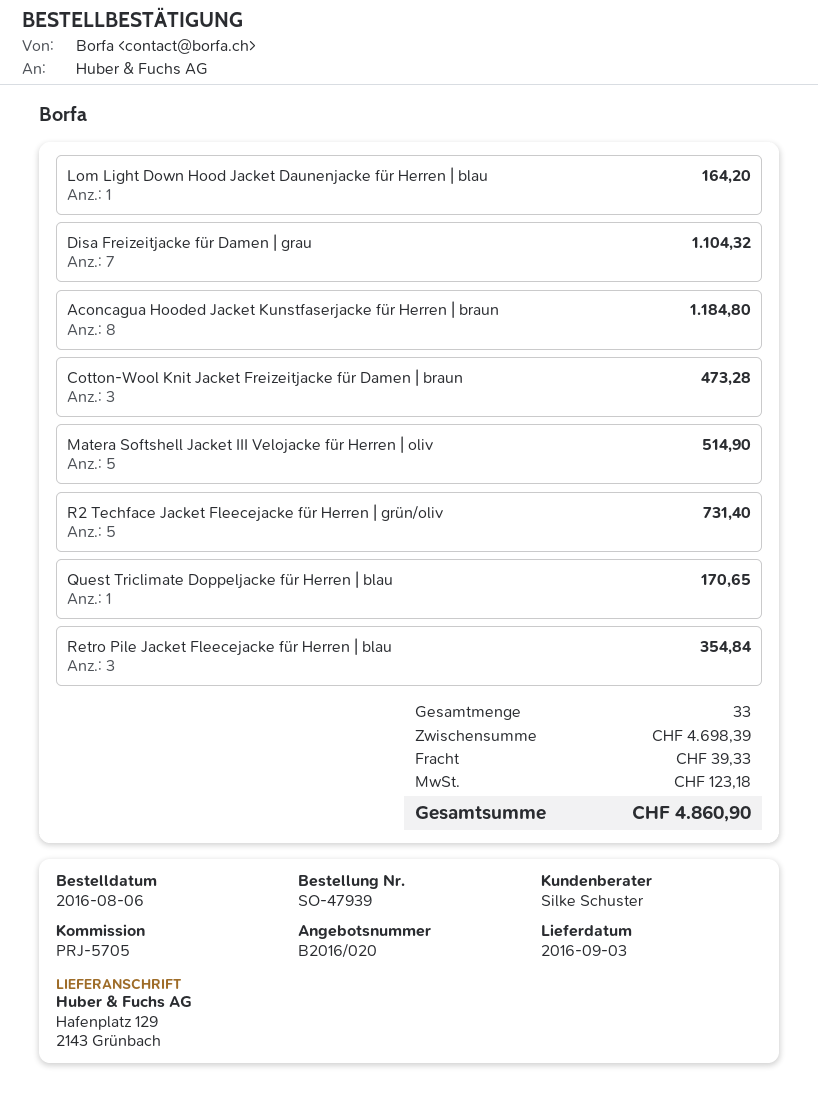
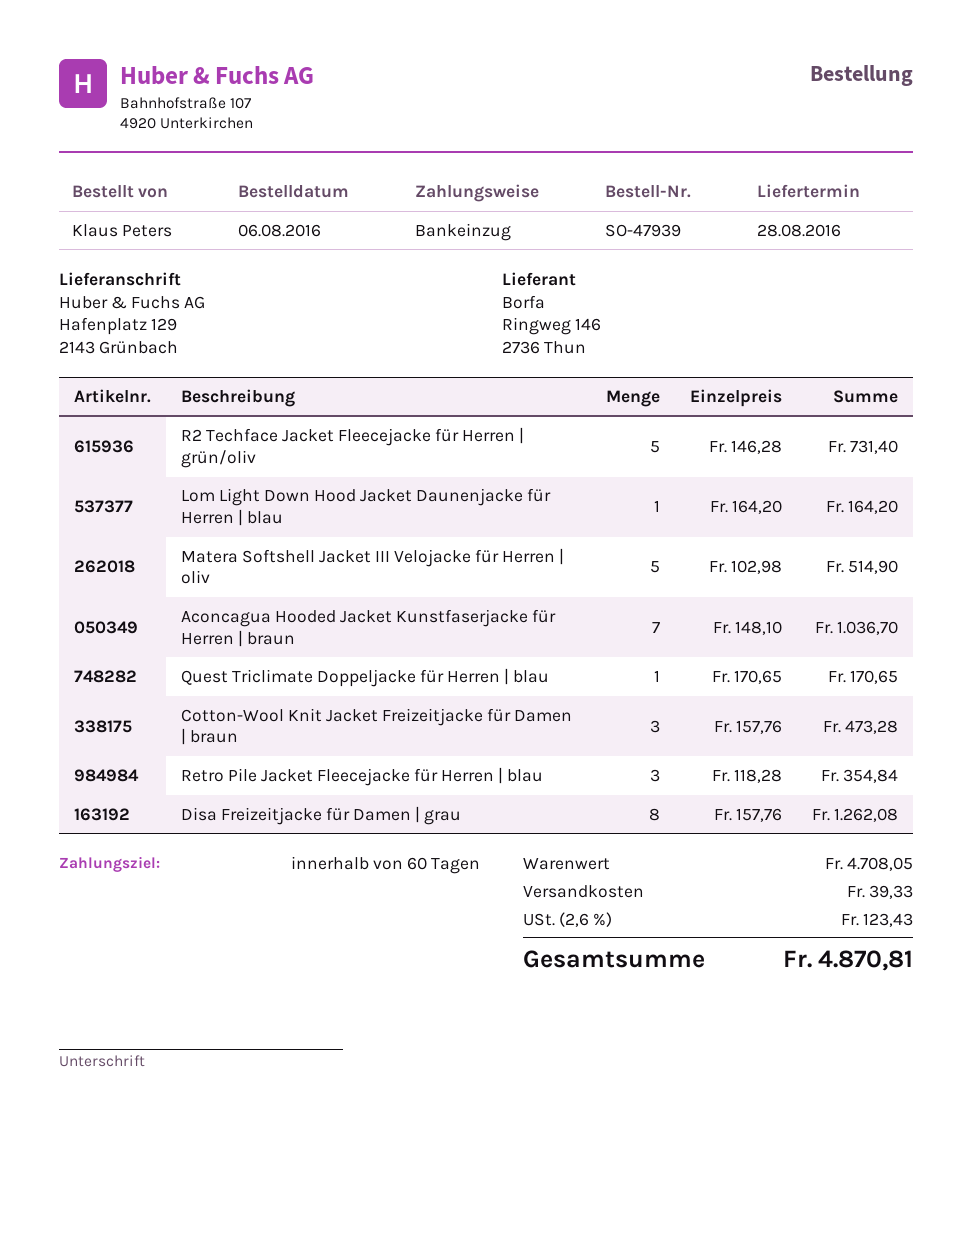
delivery date: 2016-09-03 -> 2016-08-28
Disa Freizeitjacke für Damen | grau: 7 for 1104.32 -> 8 for 1262.08
Aconcagua Hooded Jacket Kunstfaserjacke für Herren | braun: 8 for 1184.80 -> 7 for 1036.70
subtotal: 4698.39 -> 4708.05
tax: 123.18 -> 123.43
total: 4860.90 -> 4870.81

